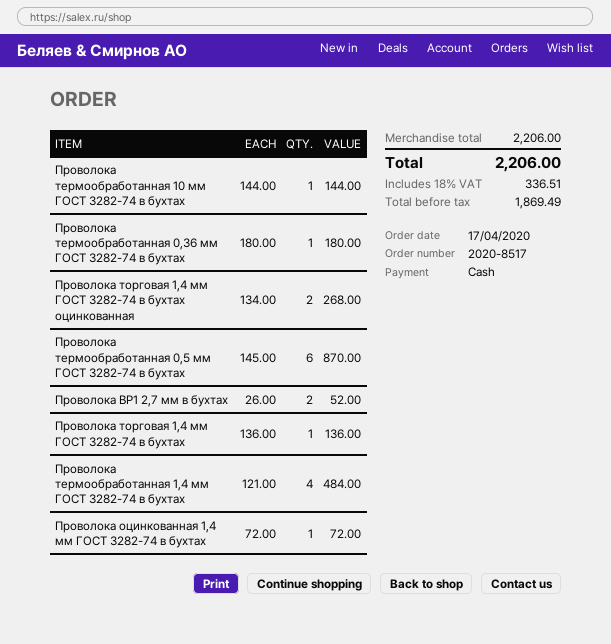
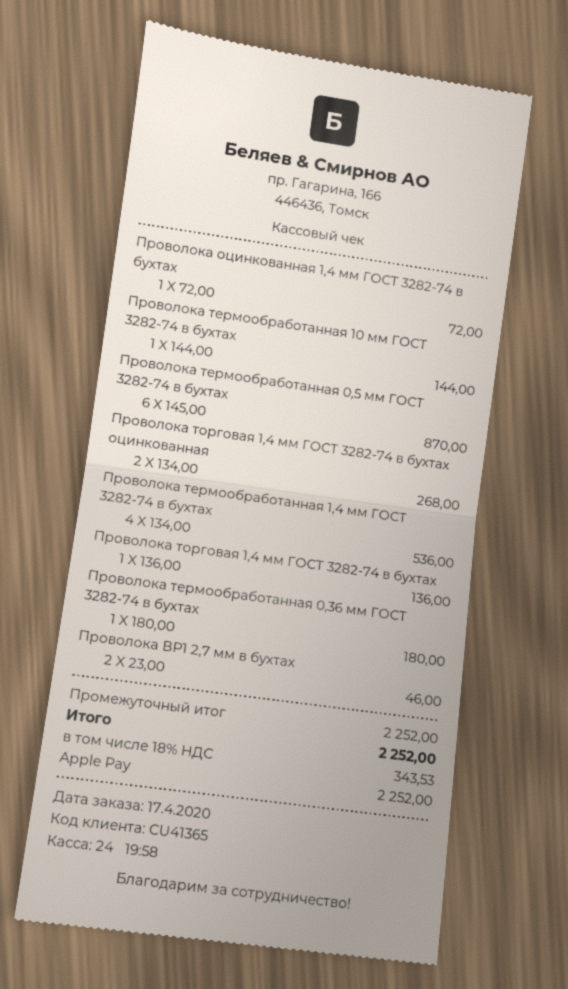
payment method: cash -> Apple Pay
Проволока ВР1 2,7 мм в бухтах: 2 x 26.00 = 52.00 -> 2 x 23.00 = 46.00
Проволока термообработанная 1,4 мм ГОСТ 3282-74 в бухтах: 4 x 121.00 = 484.00 -> 4 x 134.00 = 536.00
subtotal: 2206.00 -> 2252.00
tax: 18% = 336.51 -> 18% = 343.53
total: 2206.00 -> 2252.00

